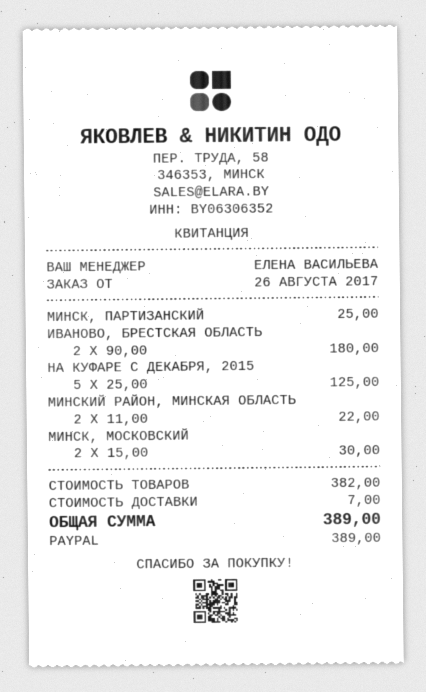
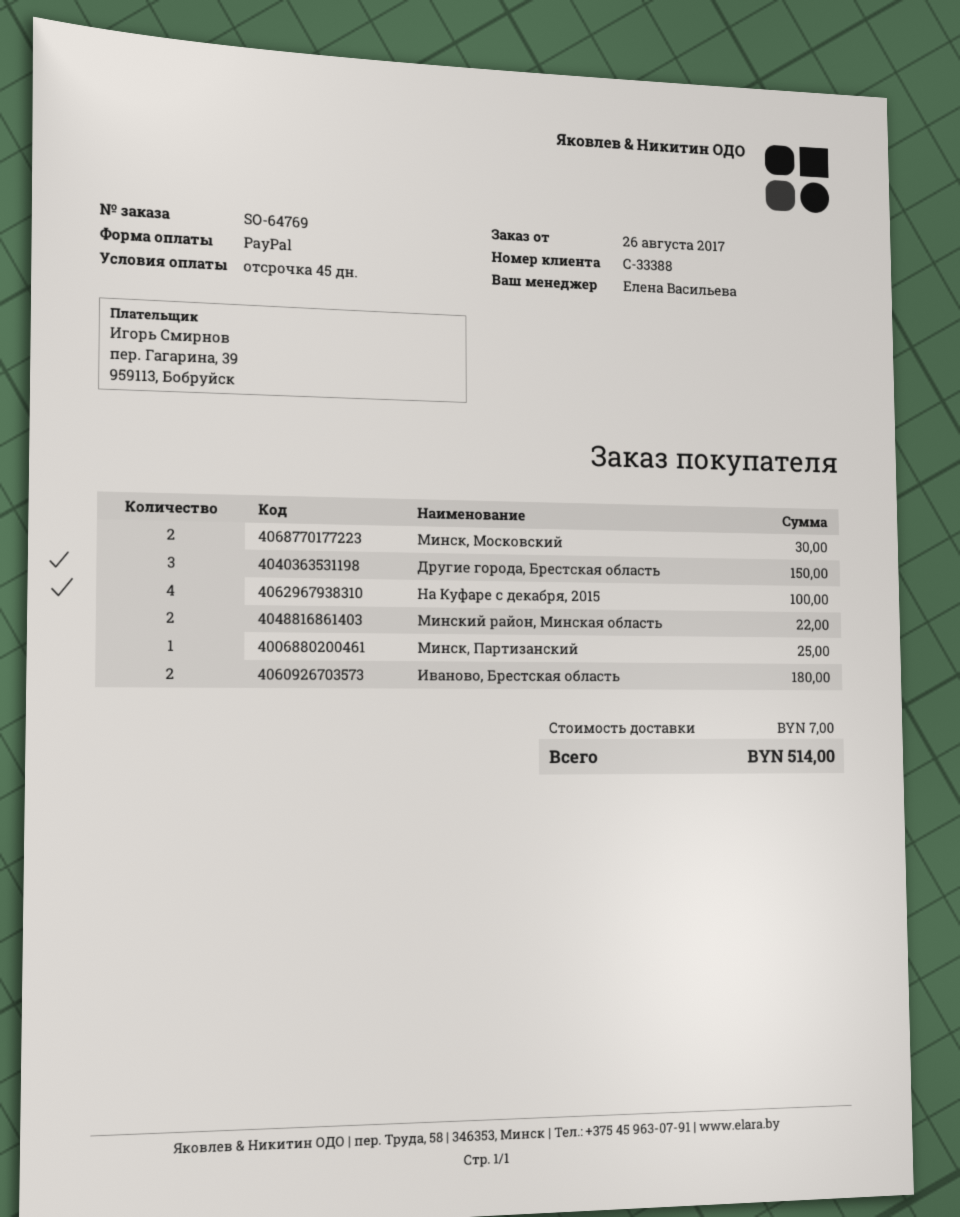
НА КУФАРЕ С ДЕКАБРЯ, 2015: 5 for 125.00 -> 4 for 100.00
Другие города, Брестская область: none -> 3 for 150.00
total: 389.00 -> 514.00

